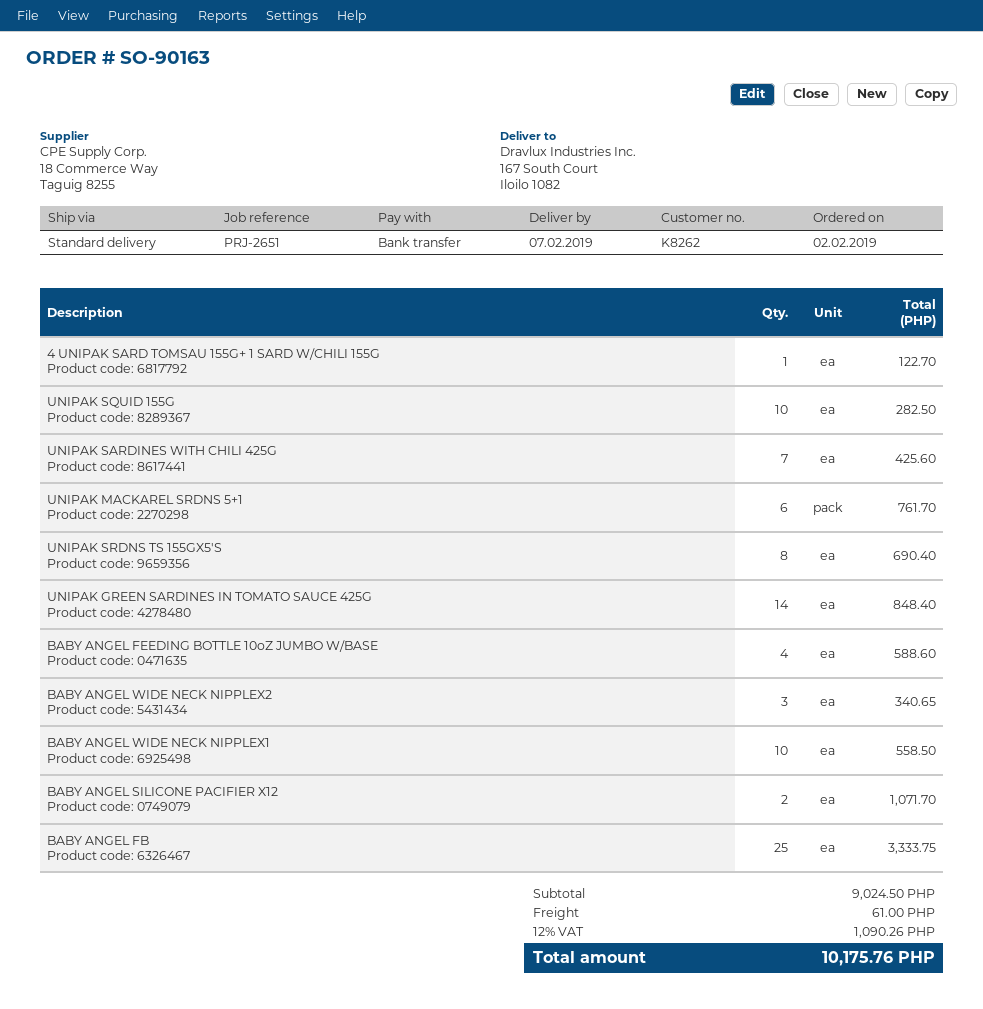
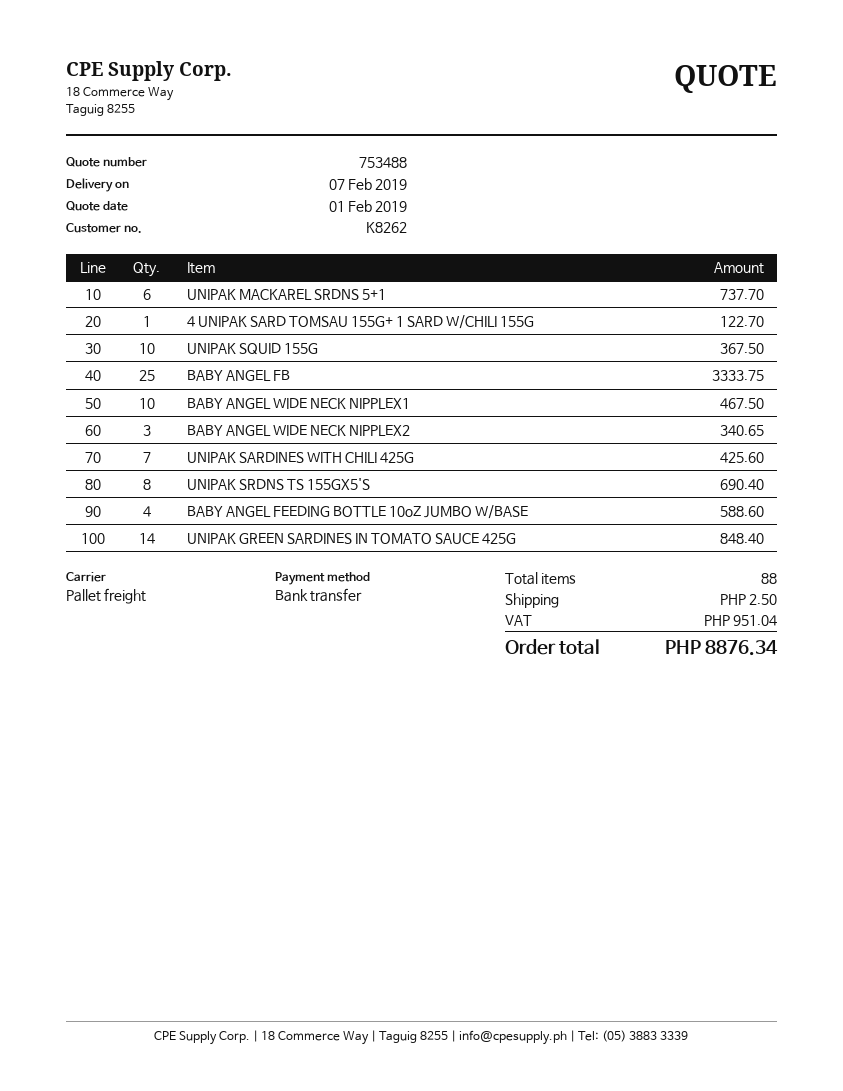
shipping method: standard -> pallet freight
UNIPAK SQUID 155G: 10 for 282.50 -> 10 for 367.50
UNIPAK MACKAREL SRDNS 5+1: 6 for 761.70 -> 6 for 737.70
BABY ANGEL WIDE NECK NIPPLEX1: 10 for 558.50 -> 10 for 467.50
BABY ANGEL SILICONE PACIFIER X12: 2 for 1071.70 -> none
shipping: 61.00 -> 2.50
tax: 1090.26 -> 951.04
total: 10175.76 -> 8876.34

